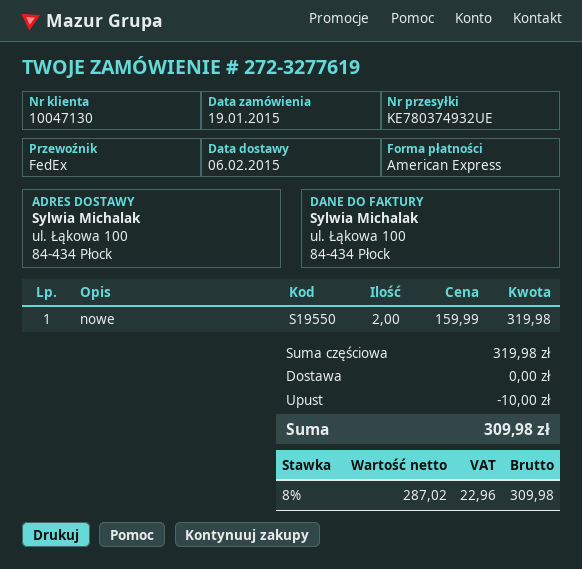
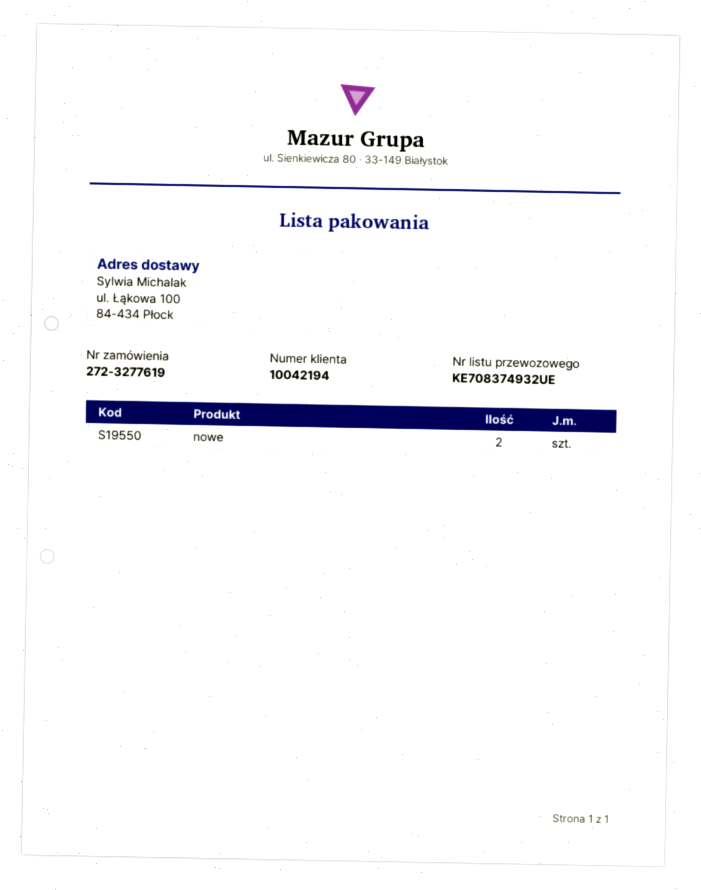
customer number: 10047130 -> 10042194
tracking number: KE780374932UE -> KE708374932UE

